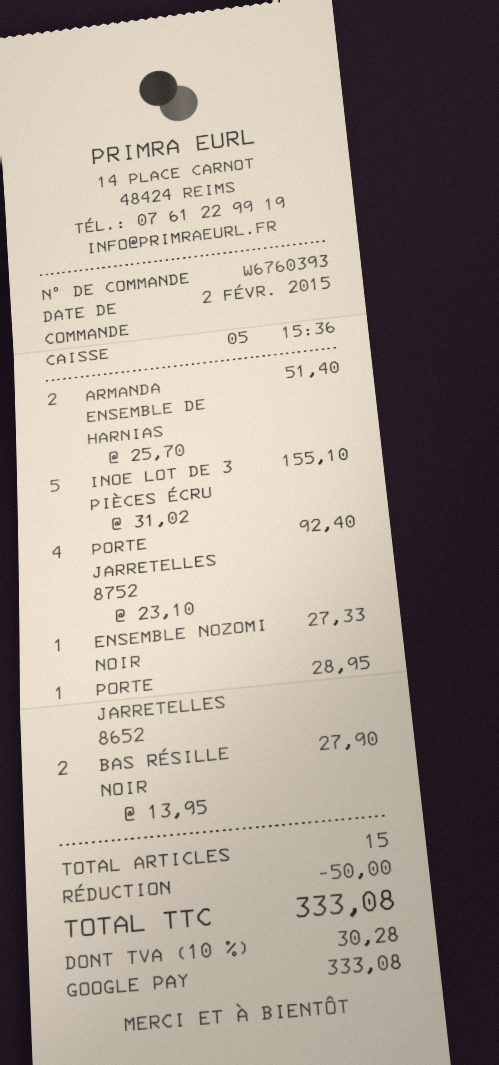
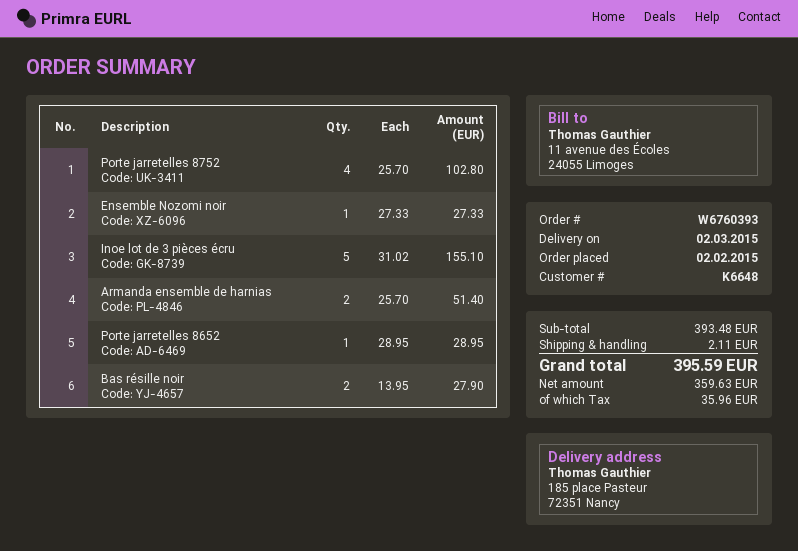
PORTE JARRETELLES 8752: 4 x 23.10 = 92.40 -> 4 x 25.70 = 102.80
discount: 50.00 -> none
shipping: none -> 2.11
tax: 30.28 -> 35.96
total: 333.08 -> 395.59

